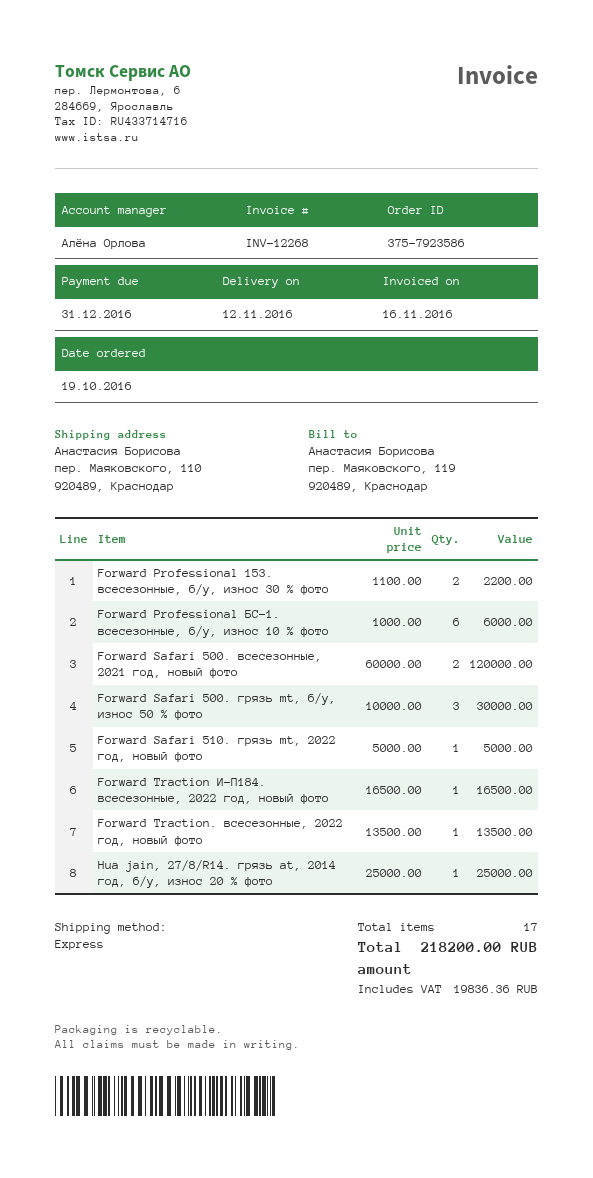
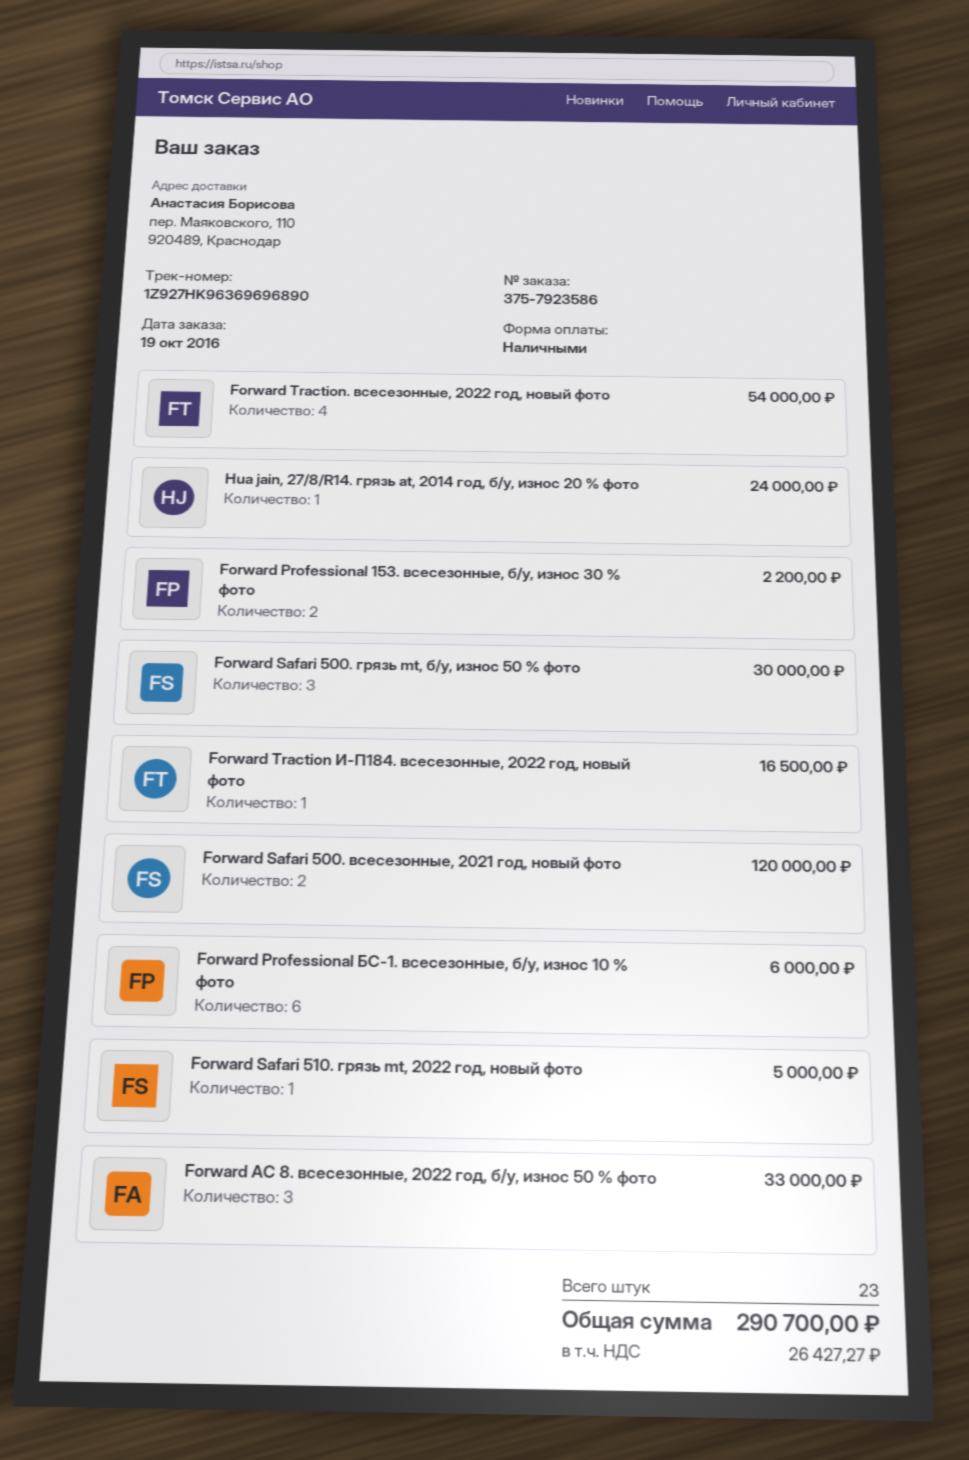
Forward Traction. всесезонные, 2022 год, новый фото: 1 for 13500.00 -> 4 for 54000.00
Hua jain, 27/8/R14. грязь at, 2014 год, б/у, износ 20 % фото: 1 for 25000.00 -> 1 for 24000.00
Forward AC 8. всесезонные, 2022 год, б/у, износ 50 % фото: none -> 3 for 33000.00
total quantity: 17 -> 23
tax: 19836.36 -> 26427.27
total: 218200.00 -> 290700.00

